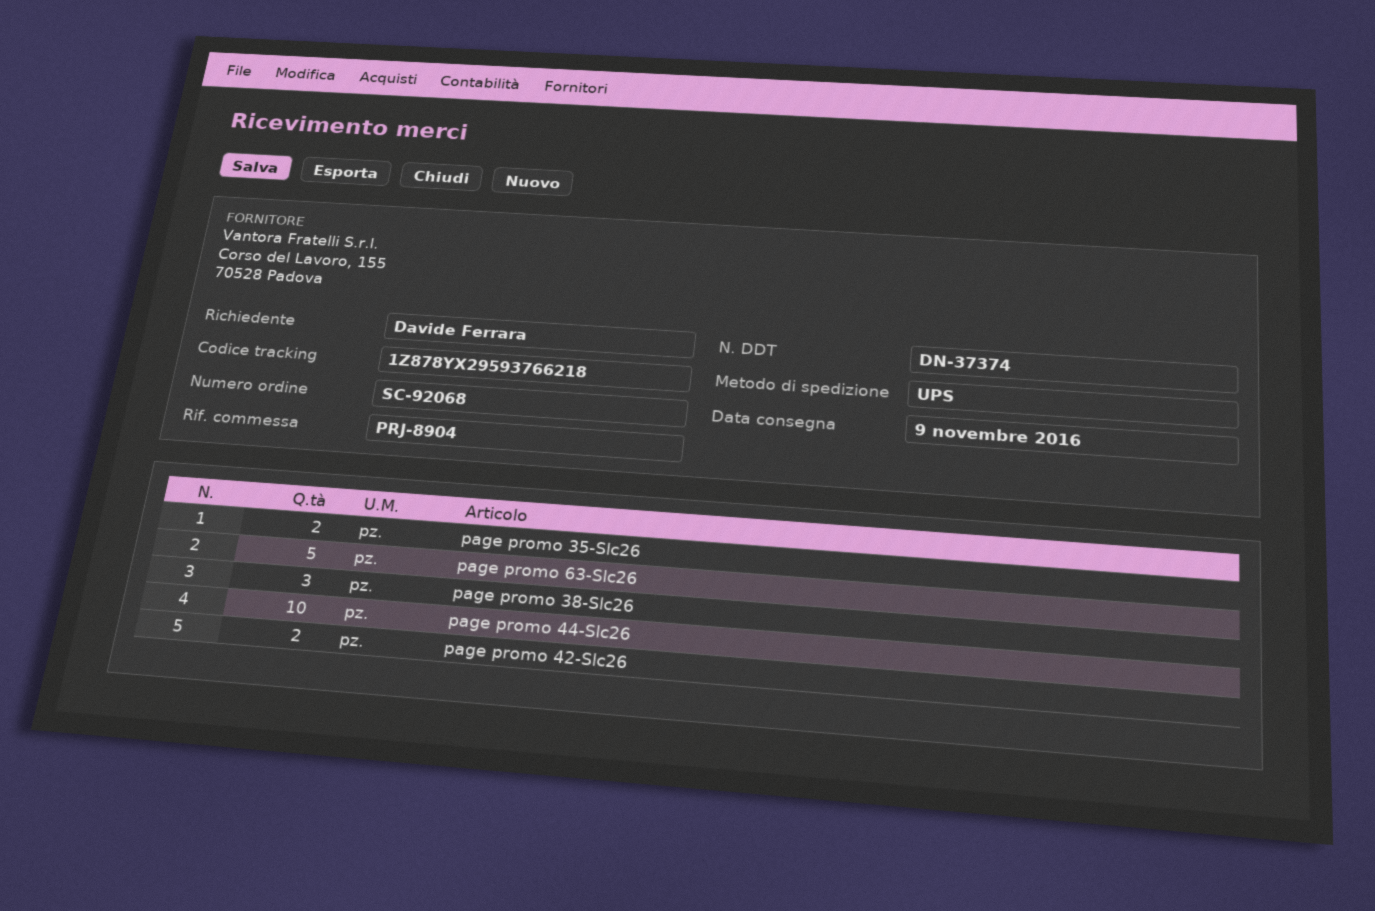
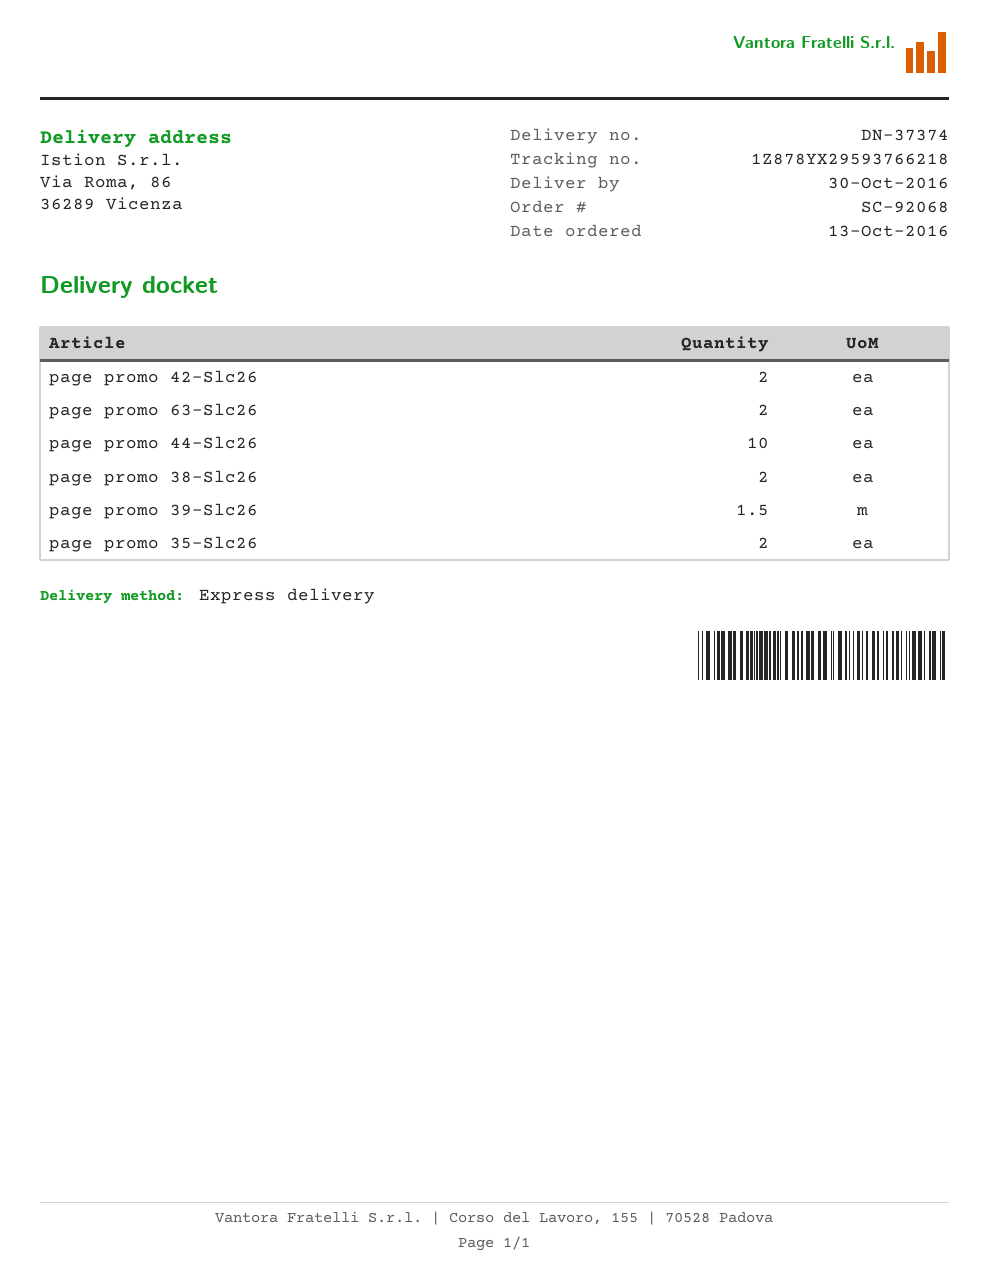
delivery date: 2016-11-09 -> 2016-10-30
shipping method: UPS -> express
page promo 63-Slc26: 5 -> 2
page promo 38-Slc26: 3 -> 2
page promo 39-Slc26: none -> 1.5

